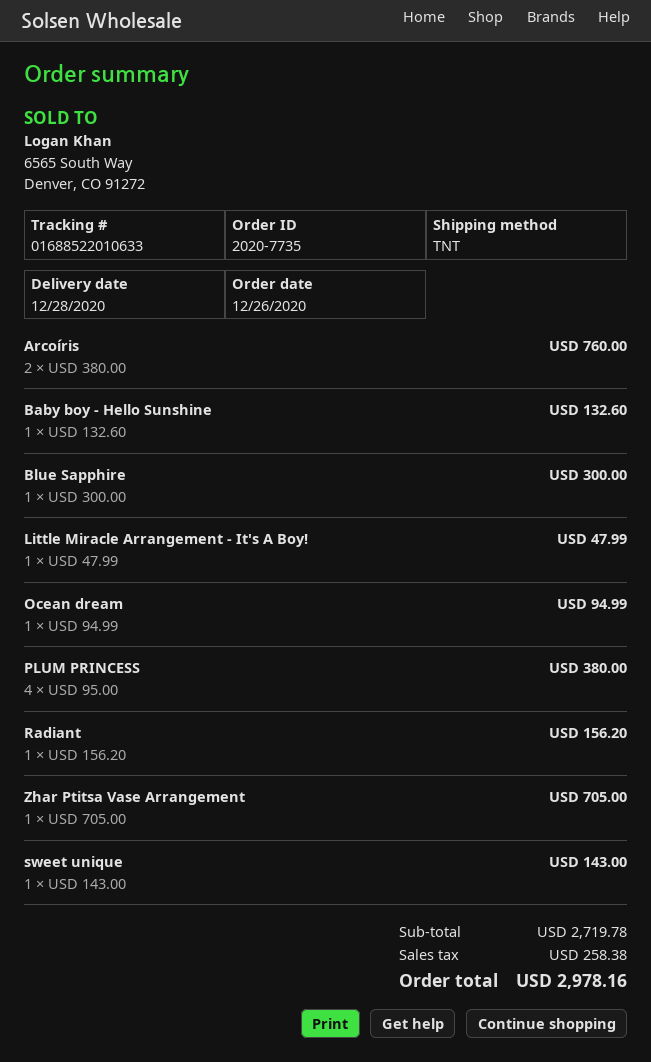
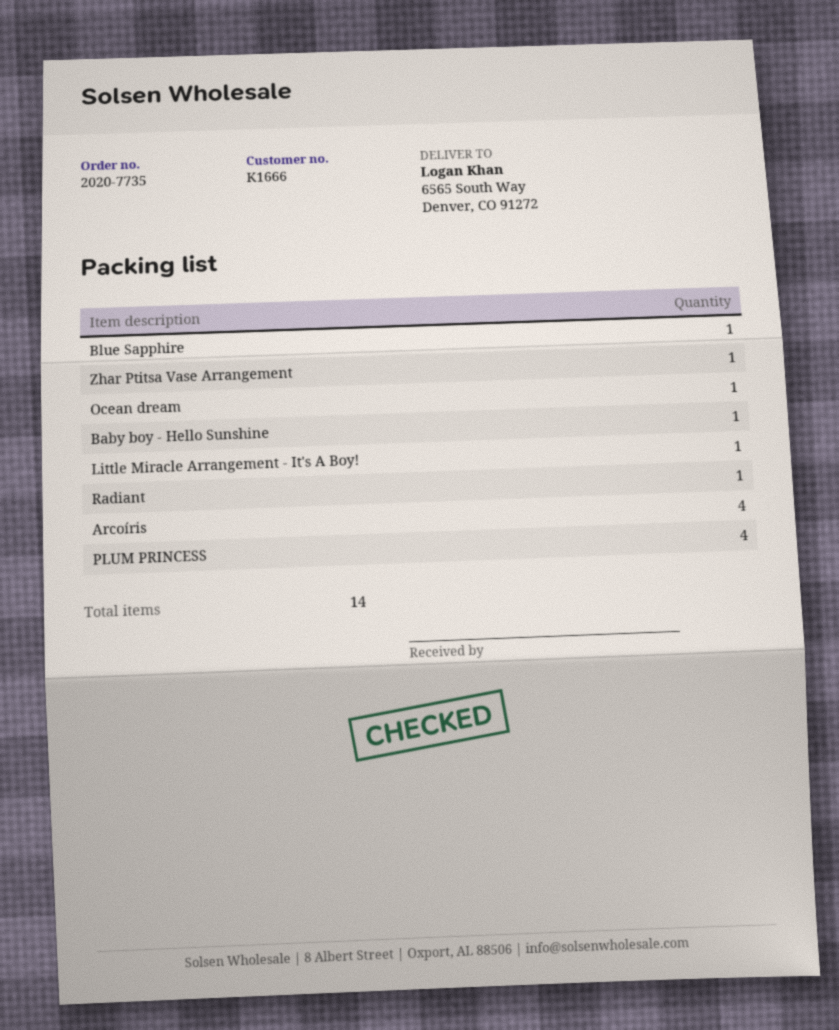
Arcoíris: 2 -> 4
sweet unique: 1 -> none

